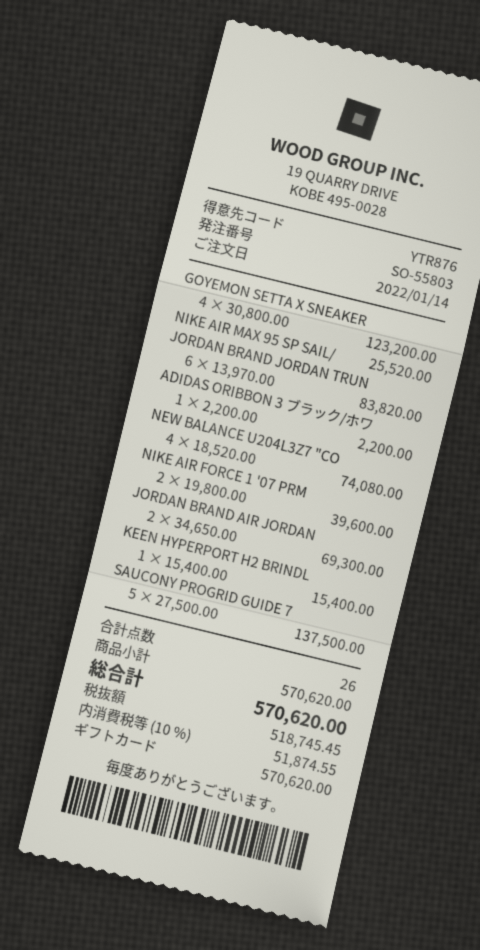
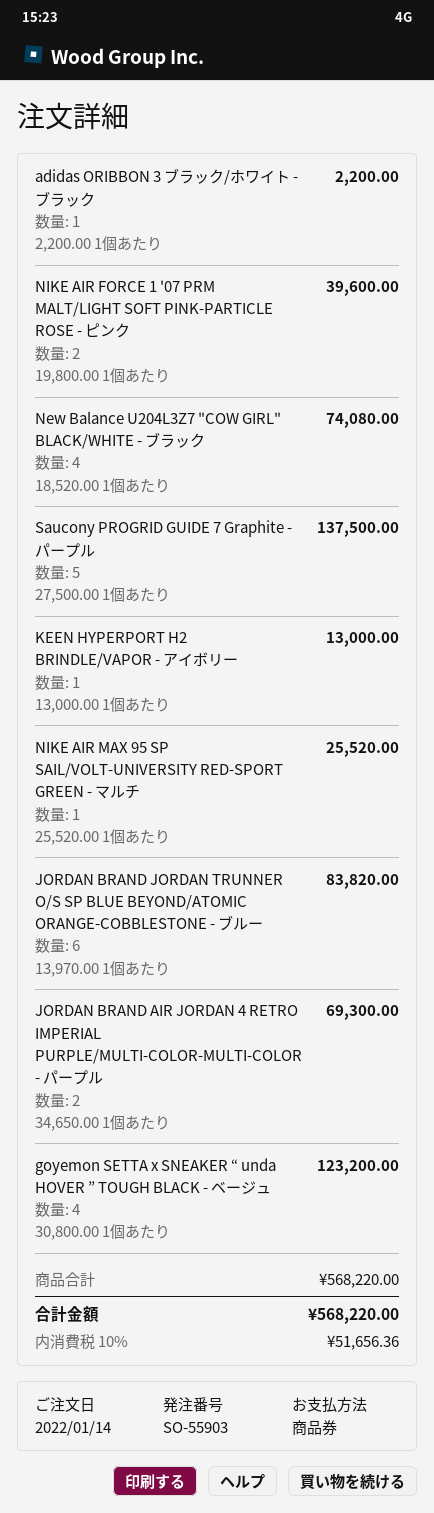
order number: SO-55803 -> SO-55903
KEEN HYPERPORT H2 BRINDL: 1 x 15400.00 = 15400.00 -> 1 x 13000.00 = 13000.00
subtotal: 570620.00 -> 568220.00
tax: 10% = 51874.55 -> 10% = 51656.36
total: 570620.00 -> 568220.00

